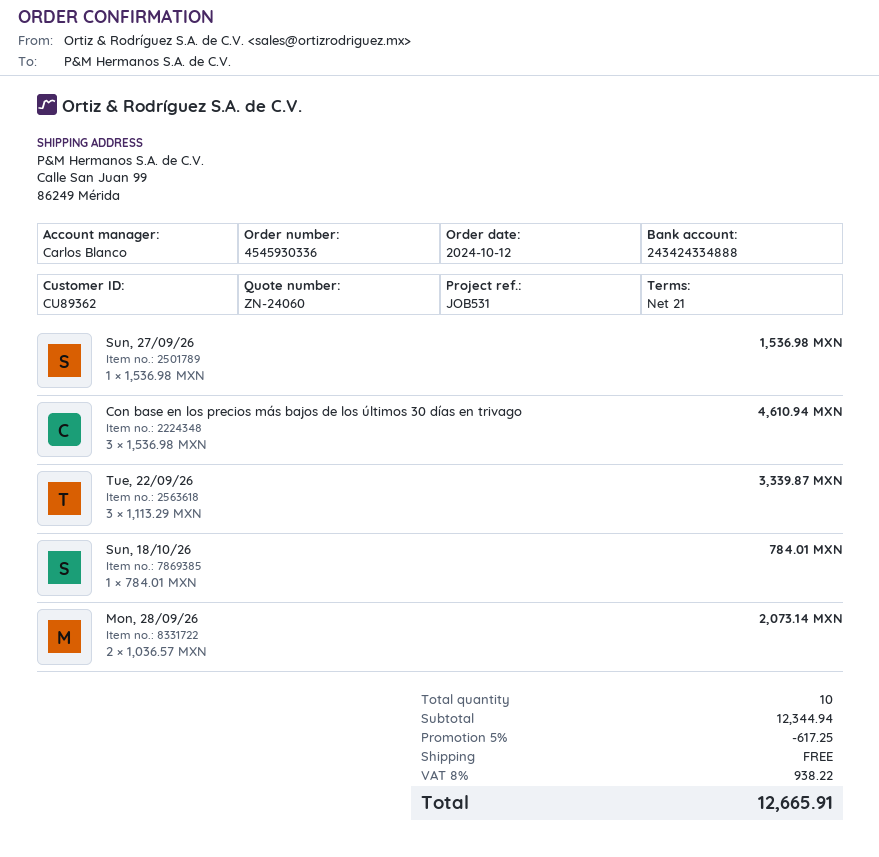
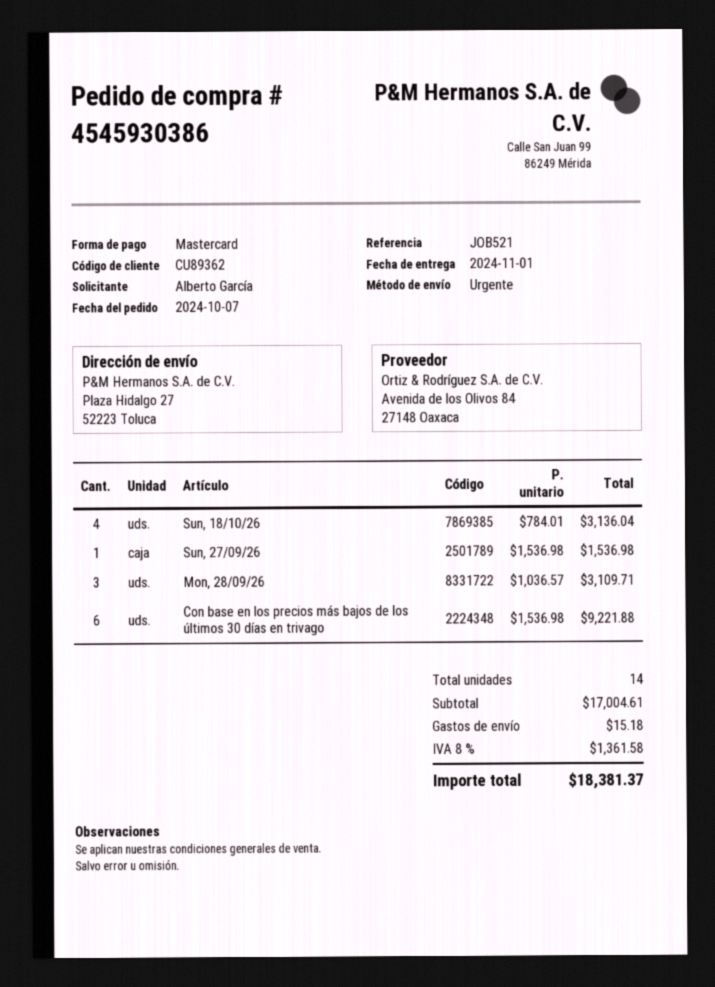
order number: 4545930336 -> 4545930386
order date: 2024-10-12 -> 2024-10-07
reference: JOB531 -> JOB521
ship to: Calle San Juan 99, 86249 Mérida -> Plaza Hidalgo 27, 52223 Toluca
Con base en los precios más bajos de los últimos 30 días en trivago: 3 x 1536.98 = 4610.94 -> 6 x 1536.98 = 9221.88
Tue, 22/09/26: 3 x 1113.29 = 3339.87 -> none
Sun, 18/10/26: 1 x 784.01 = 784.01 -> 4 x 784.01 = 3136.04
Mon, 28/09/26: 2 x 1036.57 = 2073.14 -> 3 x 1036.57 = 3109.71
total quantity: 10 -> 14
subtotal: 12344.94 -> 17004.61
discount: 5% = 617.25 -> none
shipping: 0.00 -> 15.18
tax: 8% = 938.22 -> 8% = 1361.58
total: 12665.91 -> 18381.37

